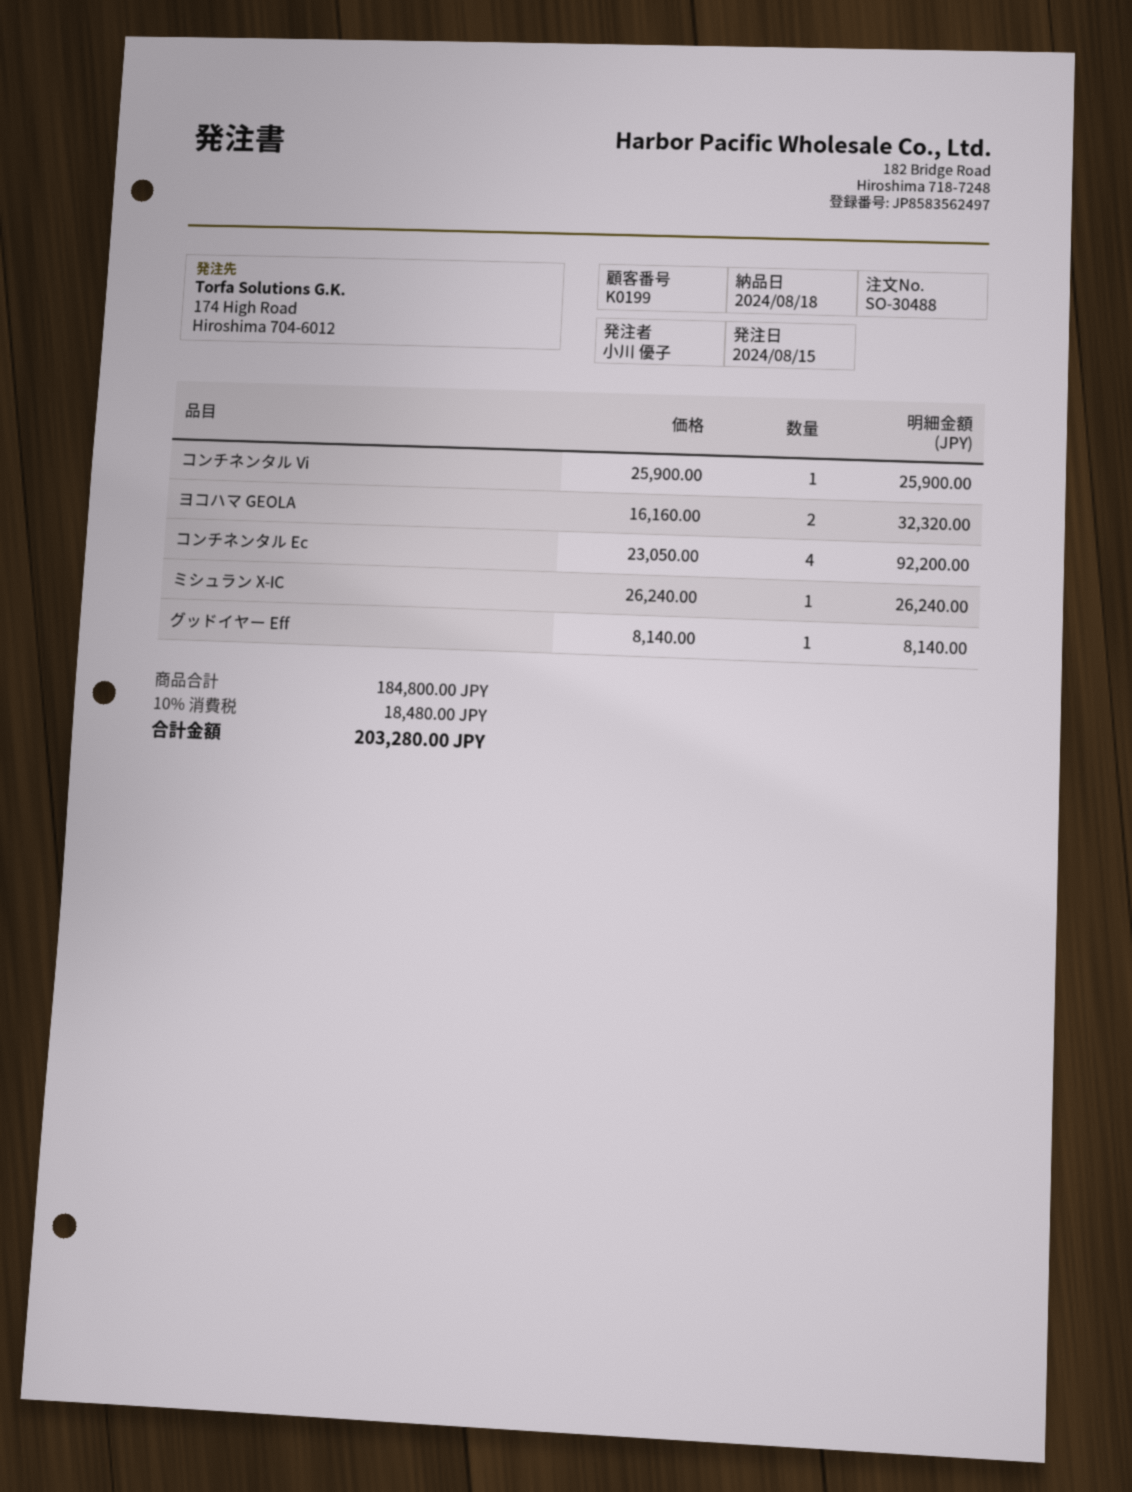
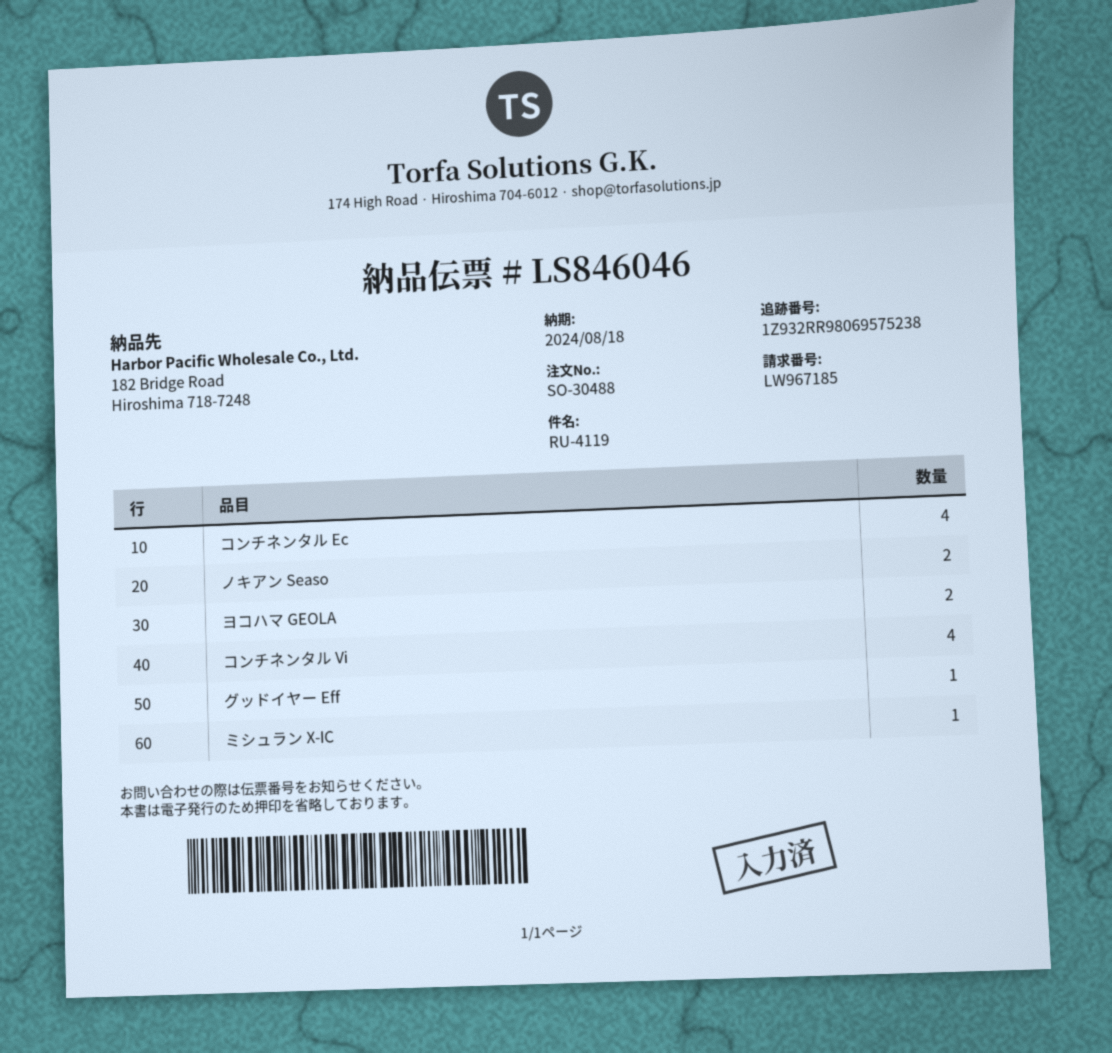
コンチネンタル Vi: 1 -> 4
ノキアン Seaso: none -> 2

